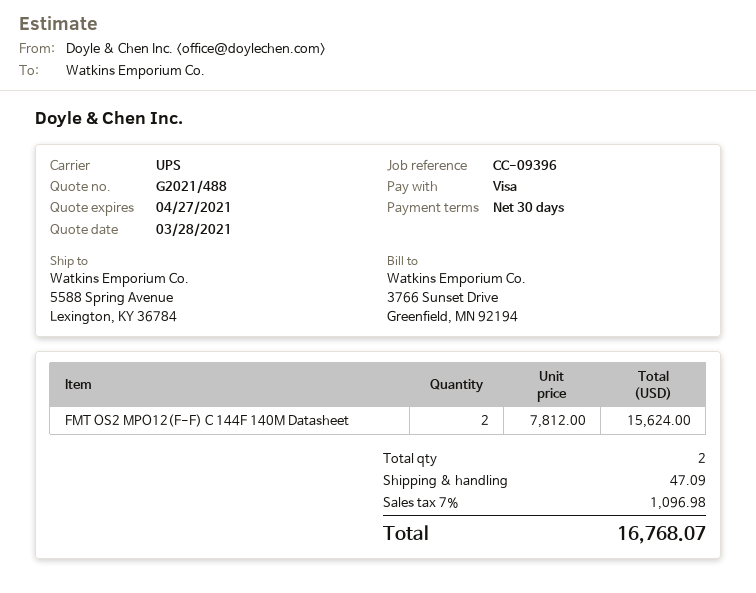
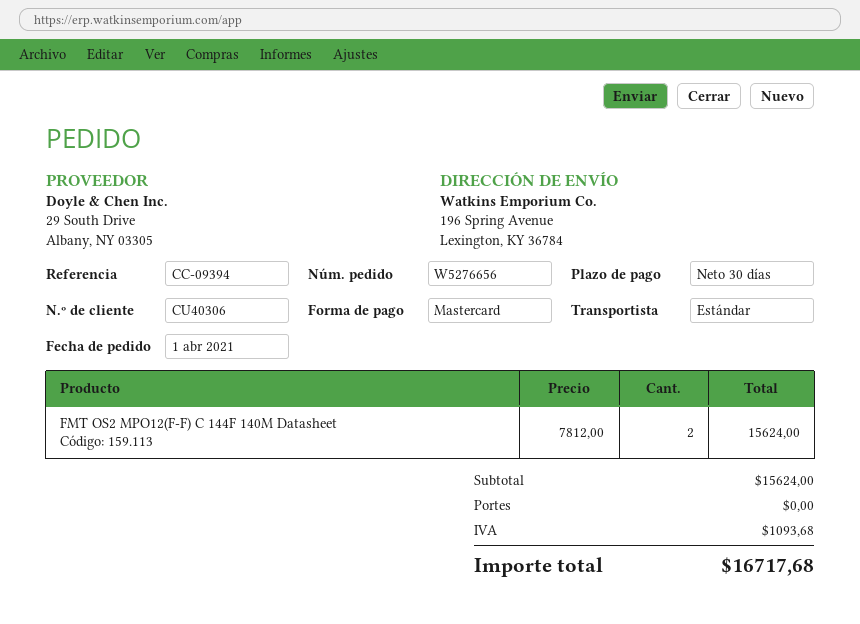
reference: CC-09396 -> CC-09394
payment method: Visa -> Mastercard
shipping method: UPS -> standard
ship to: 5588 Spring Avenue, Lexington, KY 36784 -> 196 Spring Avenue, Lexington, KY 36784
shipping: 47.09 -> 0.00
tax: 1096.98 -> 1093.68
total: 16768.07 -> 16717.68

